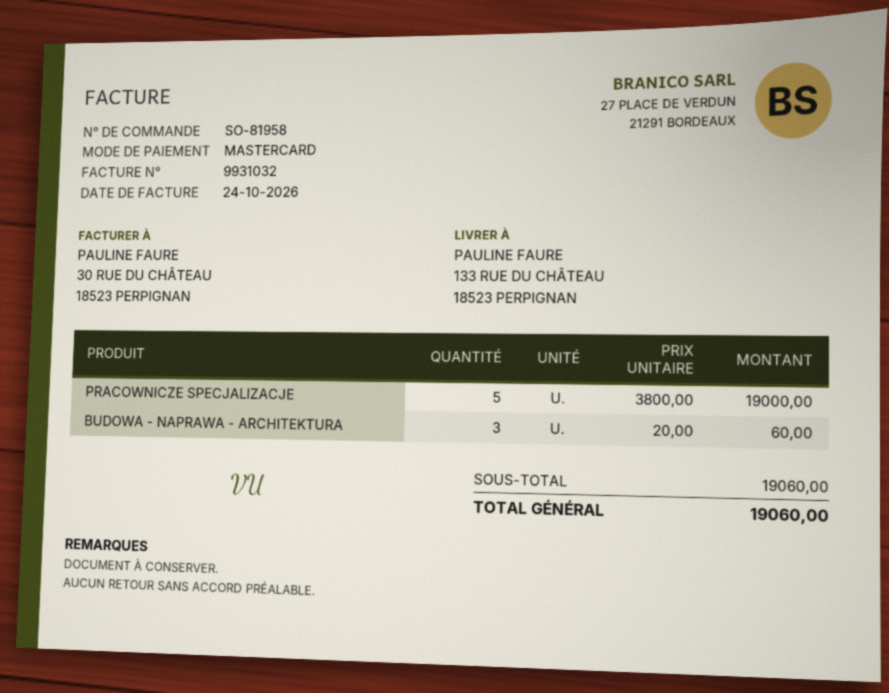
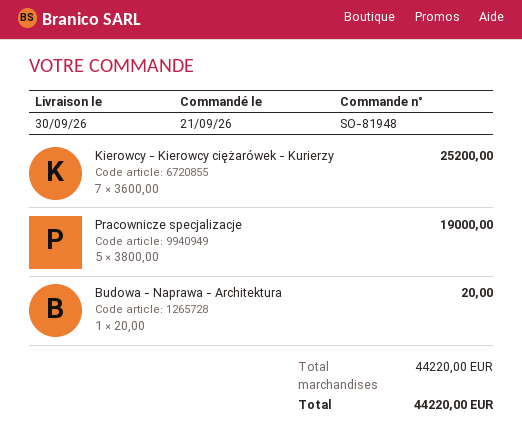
order number: SO-81958 -> SO-81948
BUDOWA - NAPRAWA - ARCHITEKTURA: 3 x 20.00 = 60.00 -> 1 x 20.00 = 20.00
Kierowcy - Kierowcy ciężarówek - Kurierzy: none -> 7 x 3600.00 = 25200.00
subtotal: 19060.00 -> 44220.00
total: 19060.00 -> 44220.00

